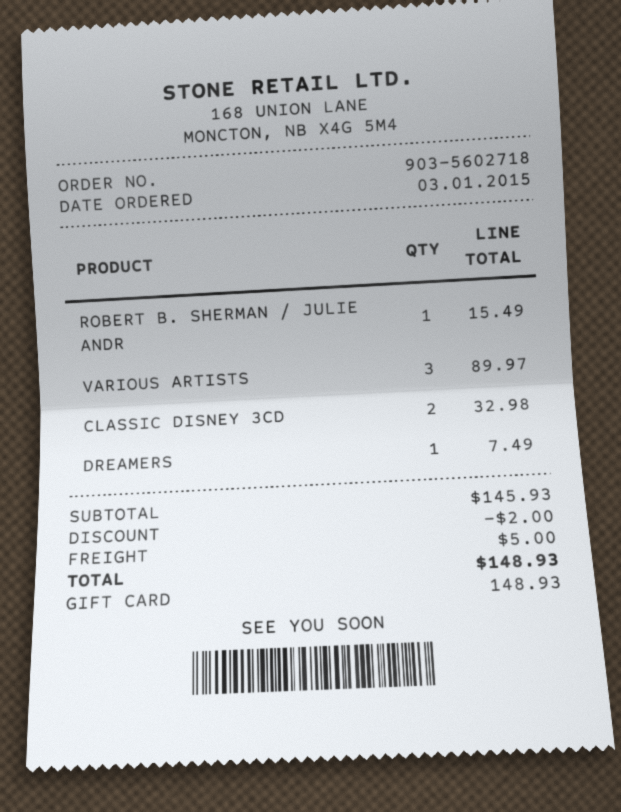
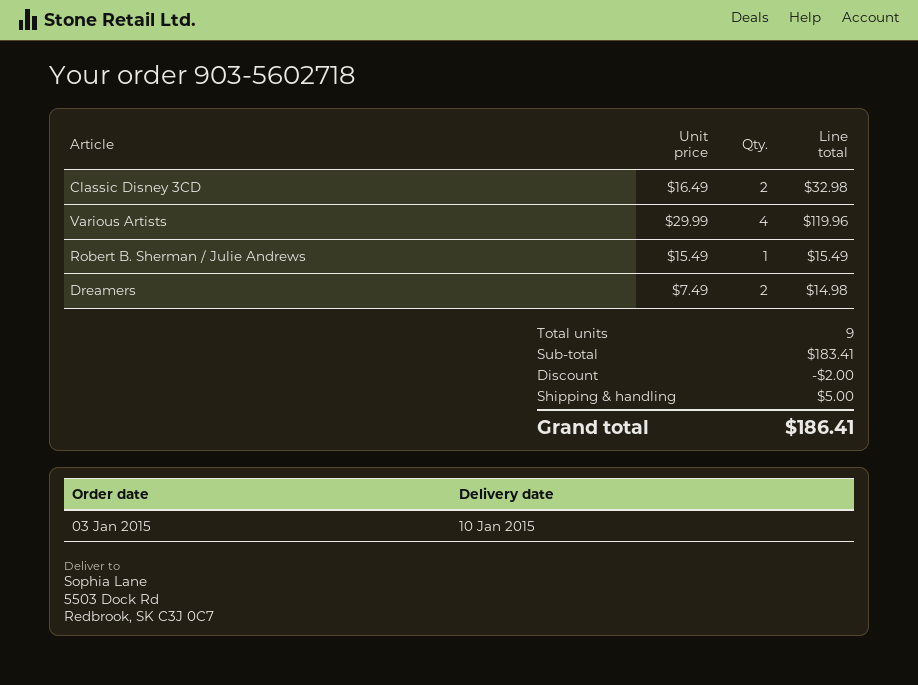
VARIOUS ARTISTS: 3 for 89.97 -> 4 for 119.96
DREAMERS: 1 for 7.49 -> 2 for 14.98
subtotal: 145.93 -> 183.41
total: 148.93 -> 186.41

